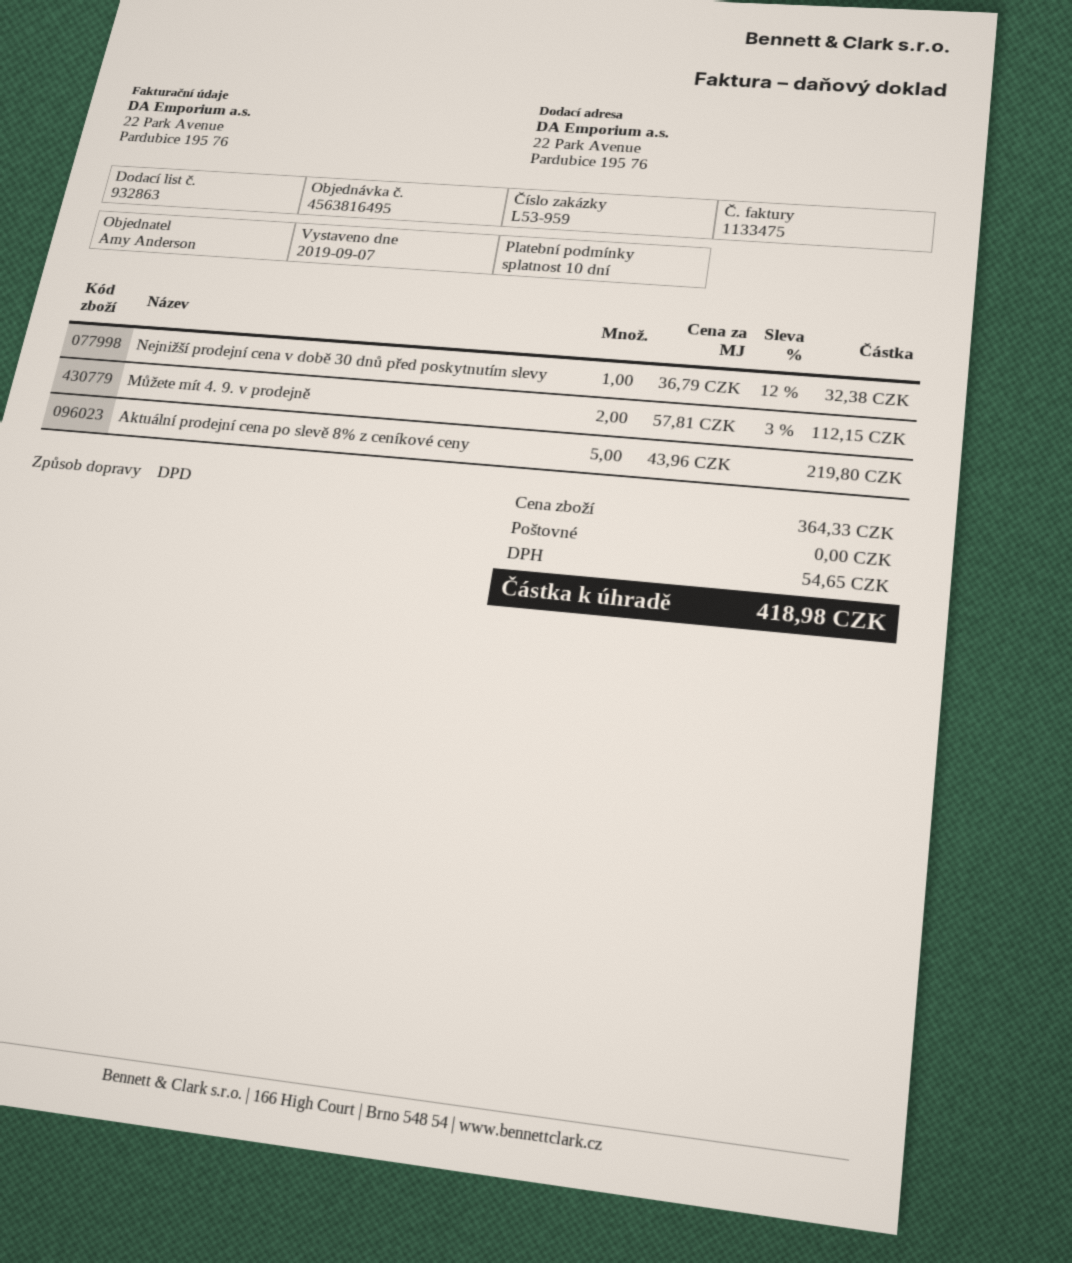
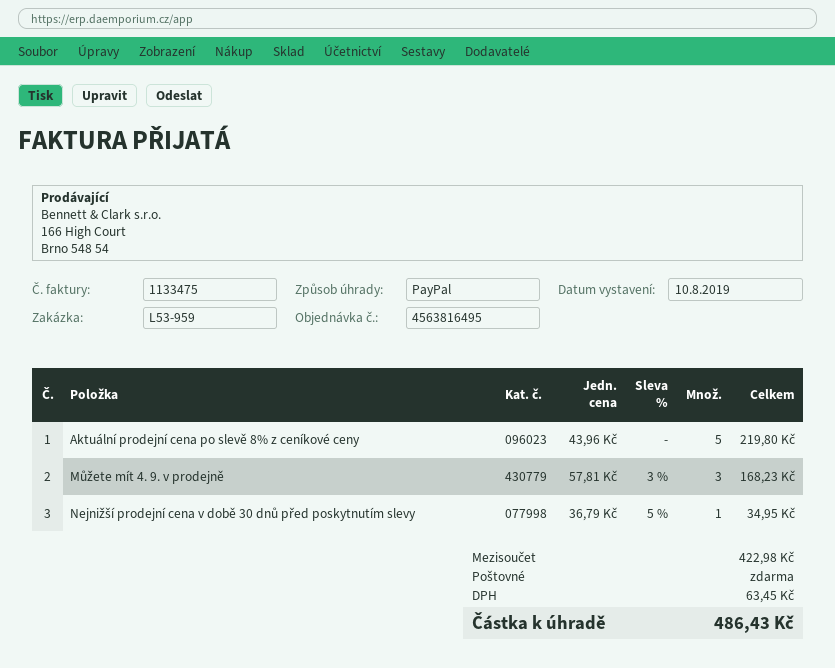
invoice date: 2019-09-07 -> 2019-08-10
Nejnižší prodejní cena v době 30 dnů před poskytnutím slevy: 1 x 36.79 - 12% = 32.38 -> 1 x 36.79 - 5% = 34.95
Můžete mít 4. 9. v prodejně: 2 x 57.81 - 3% = 112.15 -> 3 x 57.81 - 3% = 168.23
subtotal: 364.33 -> 422.98
tax: 54.65 -> 63.45
total: 418.98 -> 486.43

